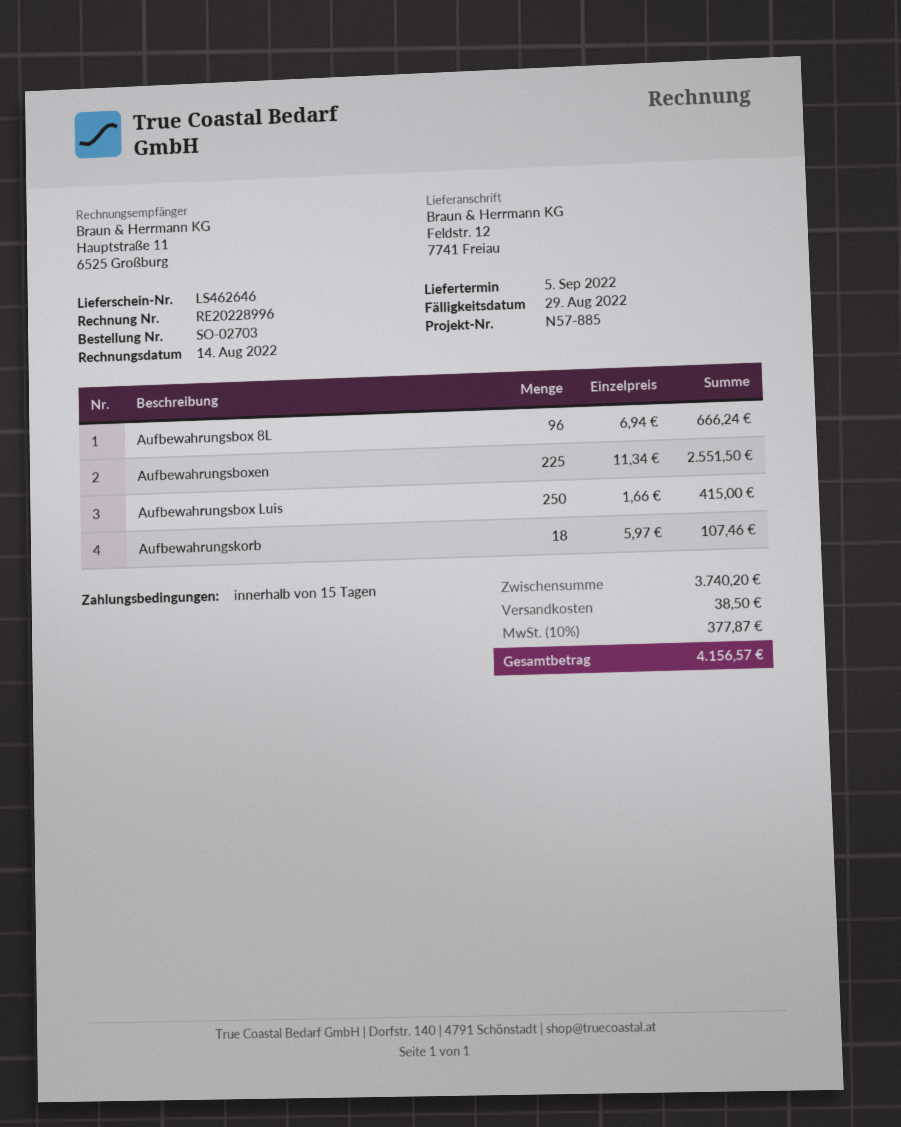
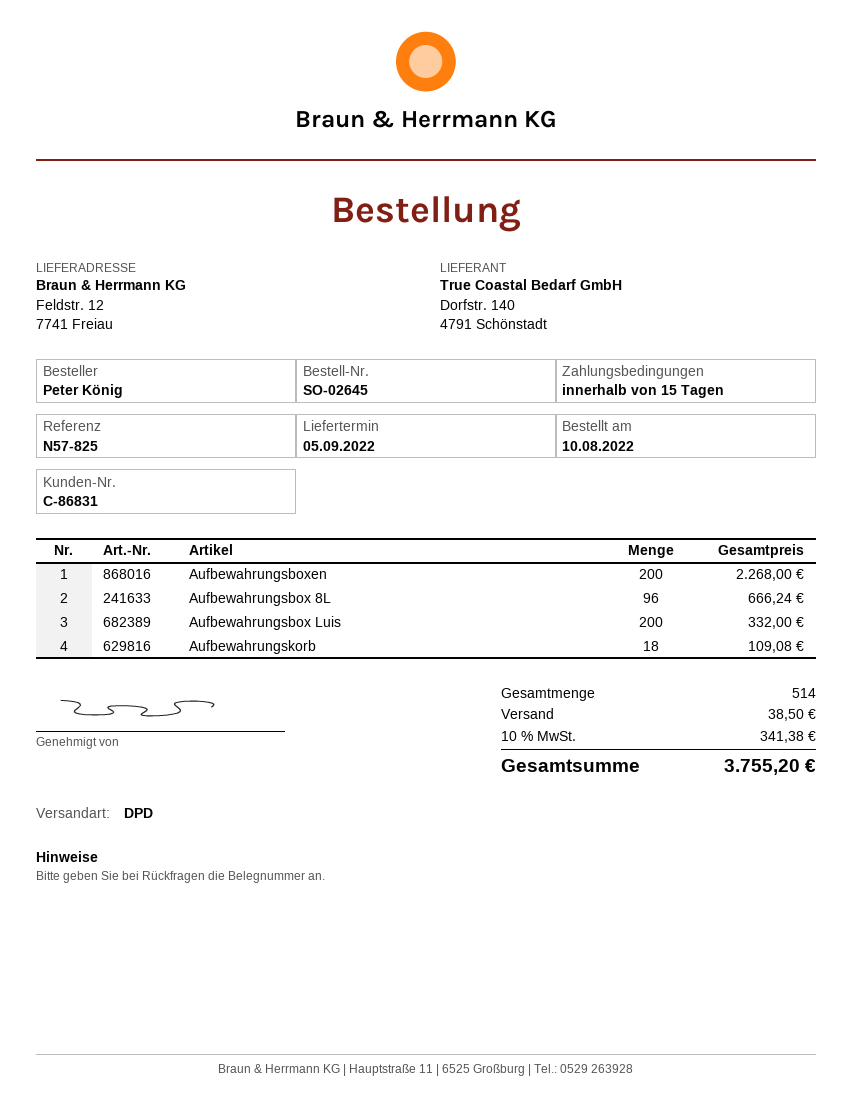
order number: SO-02703 -> SO-02645
reference: N57-885 -> N57-825
Aufbewahrungsboxen: 225 for 2551.50 -> 200 for 2268.00
Aufbewahrungsbox Luis: 250 for 415.00 -> 200 for 332.00
Aufbewahrungskorb: 18 for 107.46 -> 18 for 109.08
tax: 10% = 377.87 -> 10% = 341.38
total: 4156.57 -> 3755.20

